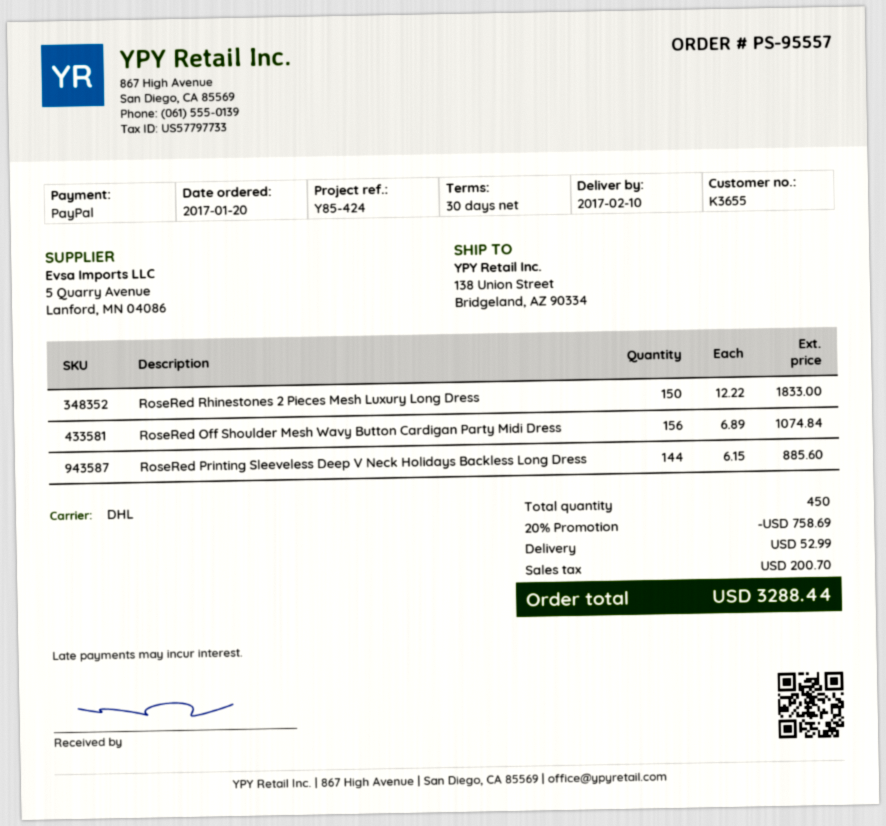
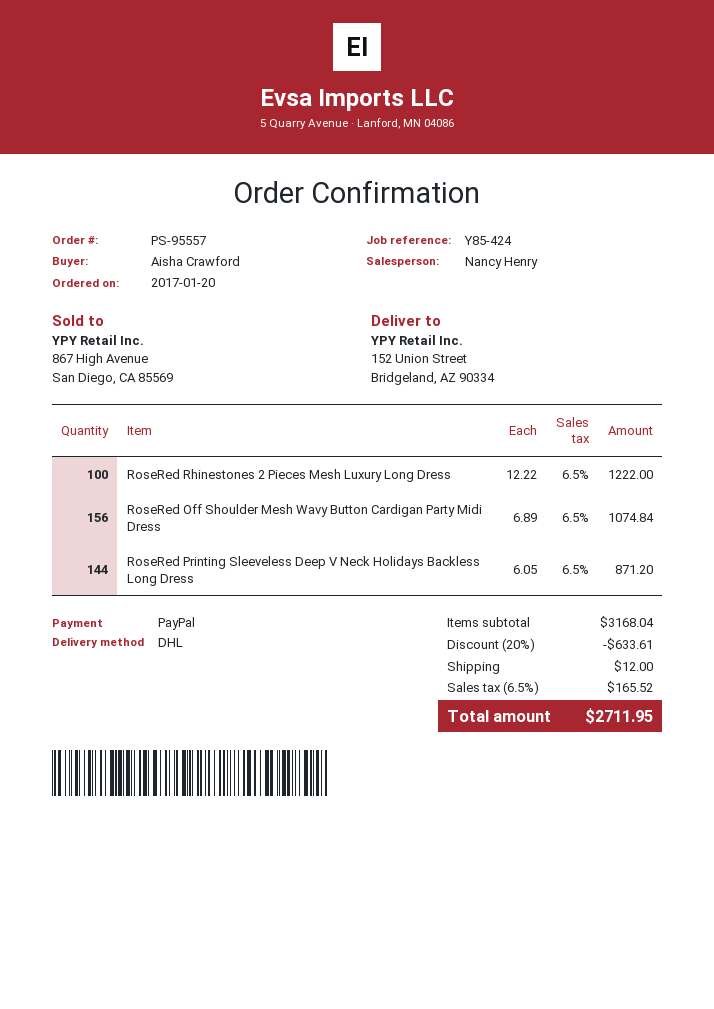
ship to: 138 Union Street, Bridgeland, AZ 90334 -> 152 Union Street, Bridgeland, AZ 90334
RoseRed Rhinestones 2 Pieces Mesh Luxury Long Dress: 150 x 12.22 = 1833.00 -> 100 x 12.22 = 1222.00
RoseRed Printing Sleeveless Deep V Neck Holidays Backless Long Dress: 144 x 6.15 = 885.60 -> 144 x 6.05 = 871.20
discount: 20% = 758.69 -> 20% = 633.61
shipping: 52.99 -> 12.00
tax: 200.70 -> 165.52
total: 3288.44 -> 2711.95

